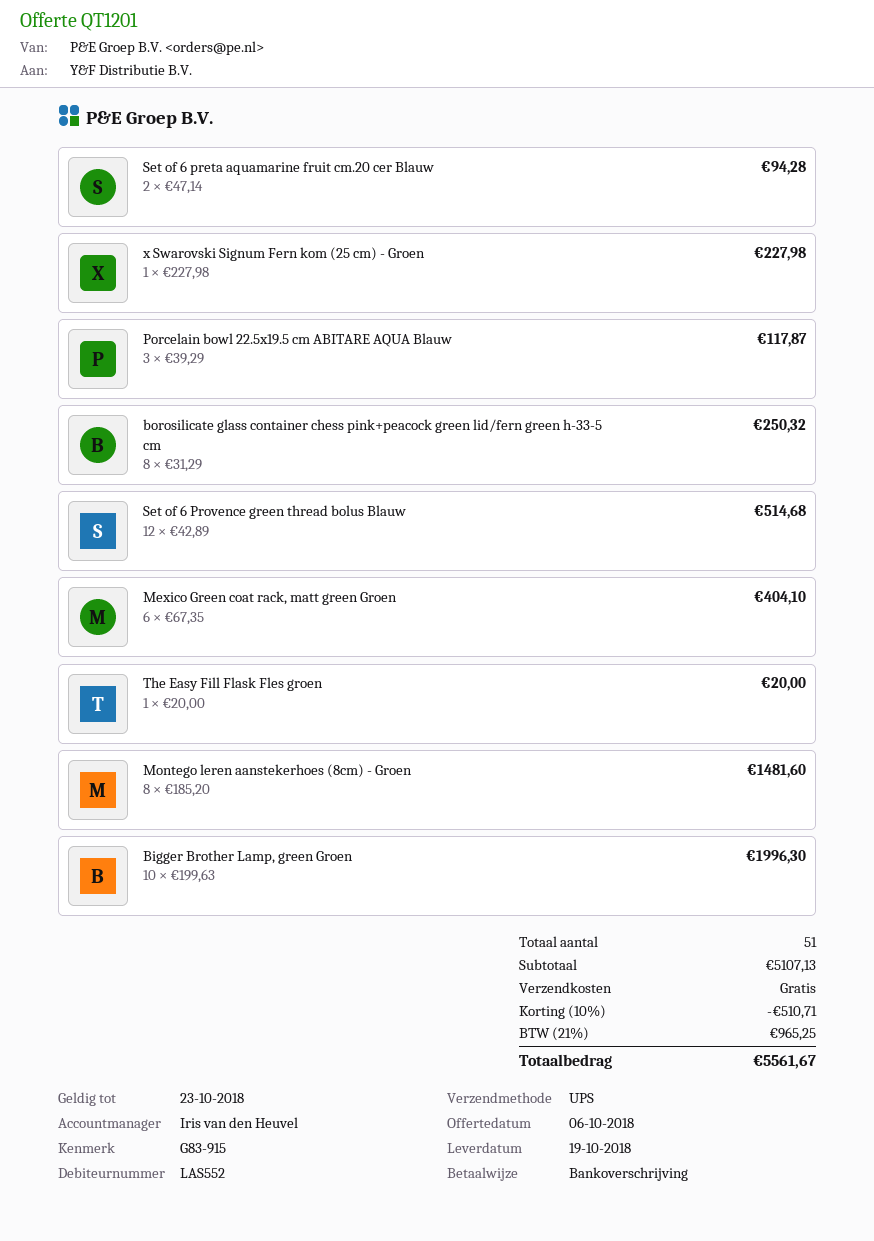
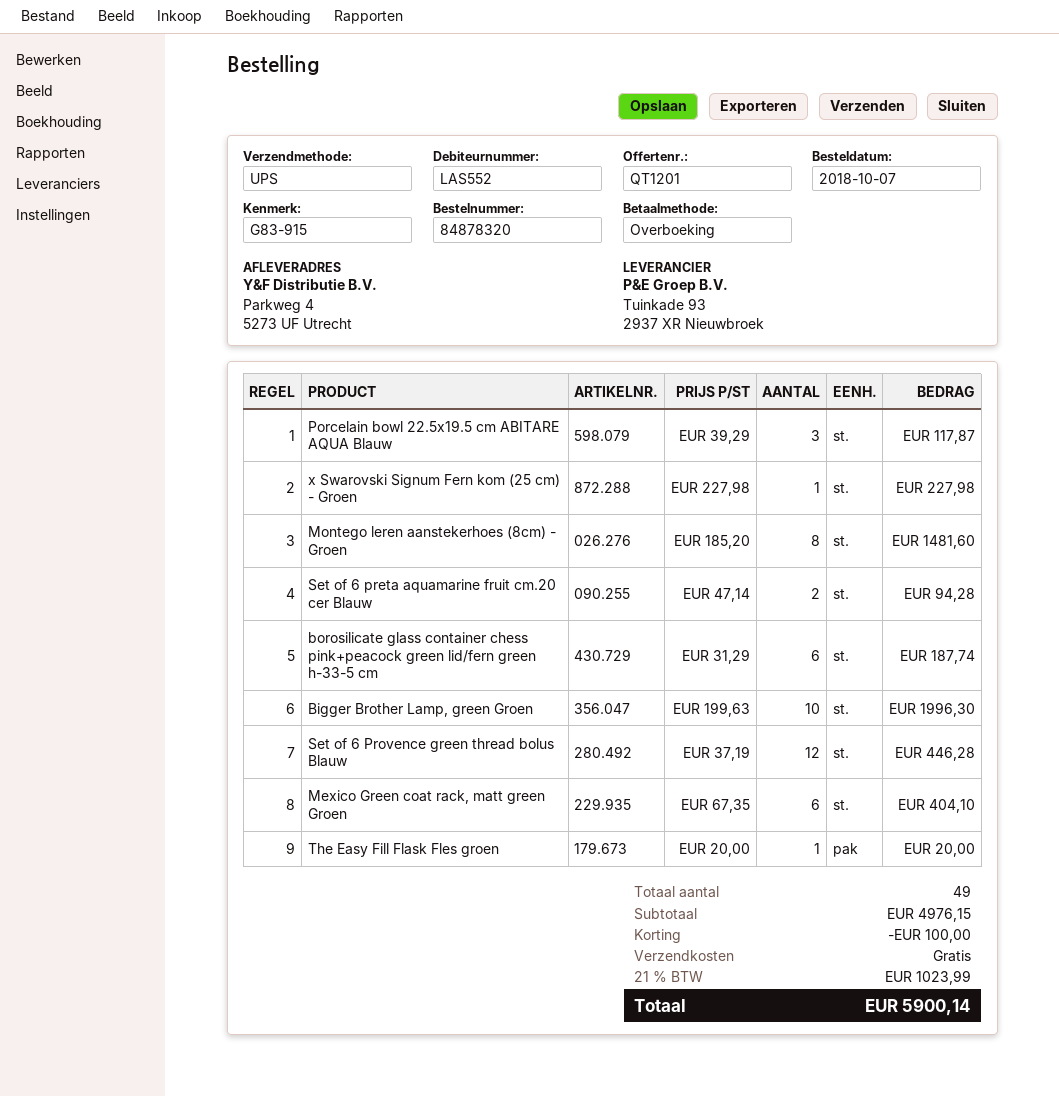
borosilicate glass container chess pink+peacock green lid/fern green h-33-5 cm: 8 x 31.29 = 250.32 -> 6 x 31.29 = 187.74
Set of 6 Provence green thread bolus Blauw: 12 x 42.89 = 514.68 -> 12 x 37.19 = 446.28
total quantity: 51 -> 49
subtotal: 5107.13 -> 4976.15
discount: 510.71 -> 100.00
tax: 21% = 965.25 -> 21% = 1023.99
total: 5561.67 -> 5900.14

